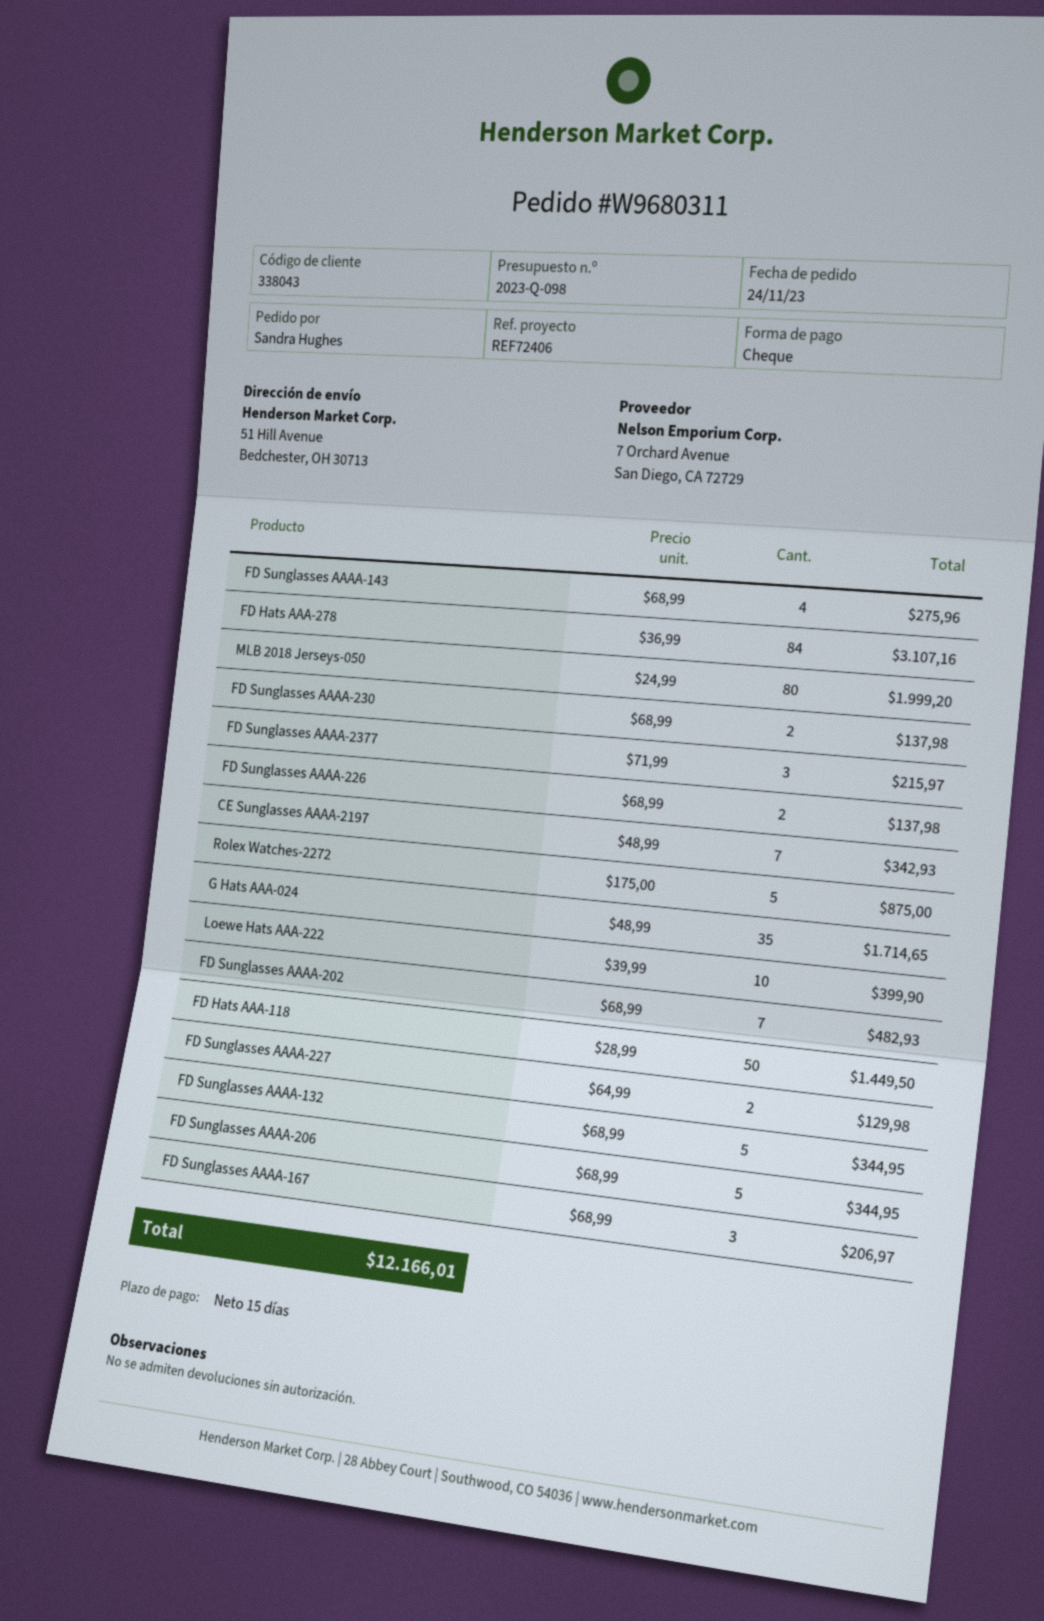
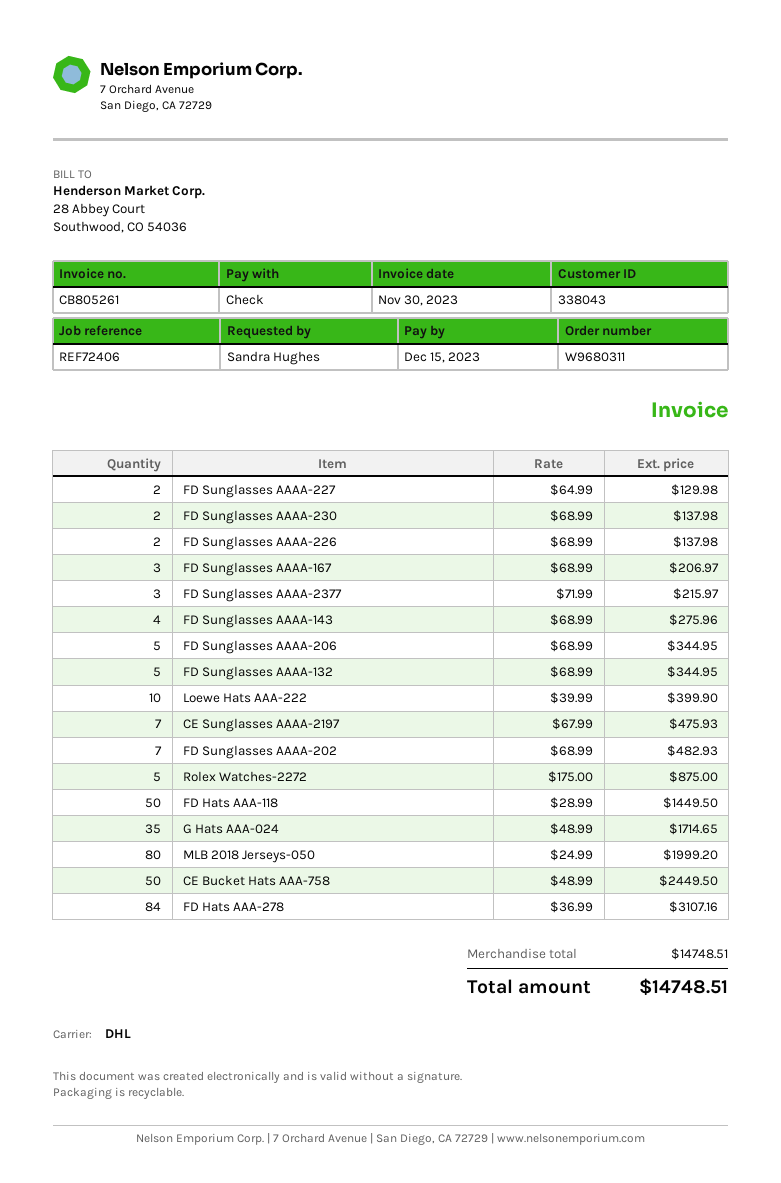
CE Sunglasses AAAA-2197: 7 x 48.99 = 342.93 -> 7 x 67.99 = 475.93
CE Bucket Hats AAA-758: none -> 50 x 48.99 = 2449.50
total: 12166.01 -> 14748.51

